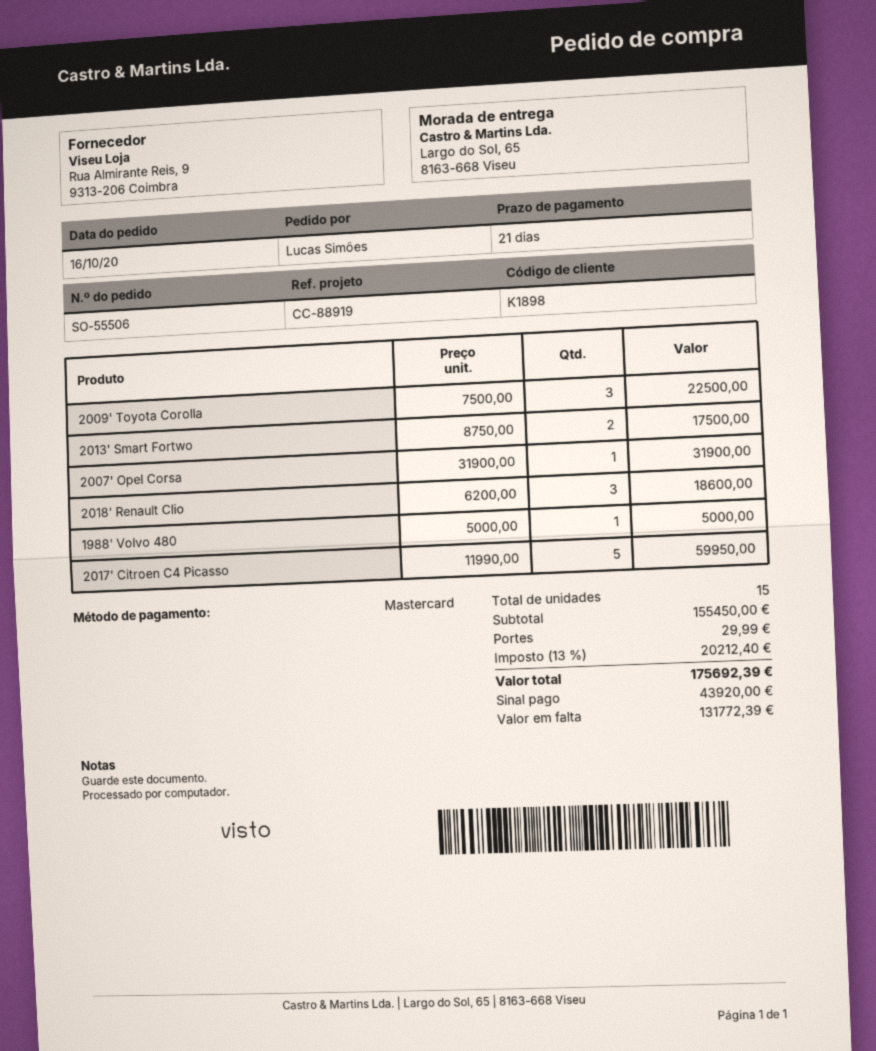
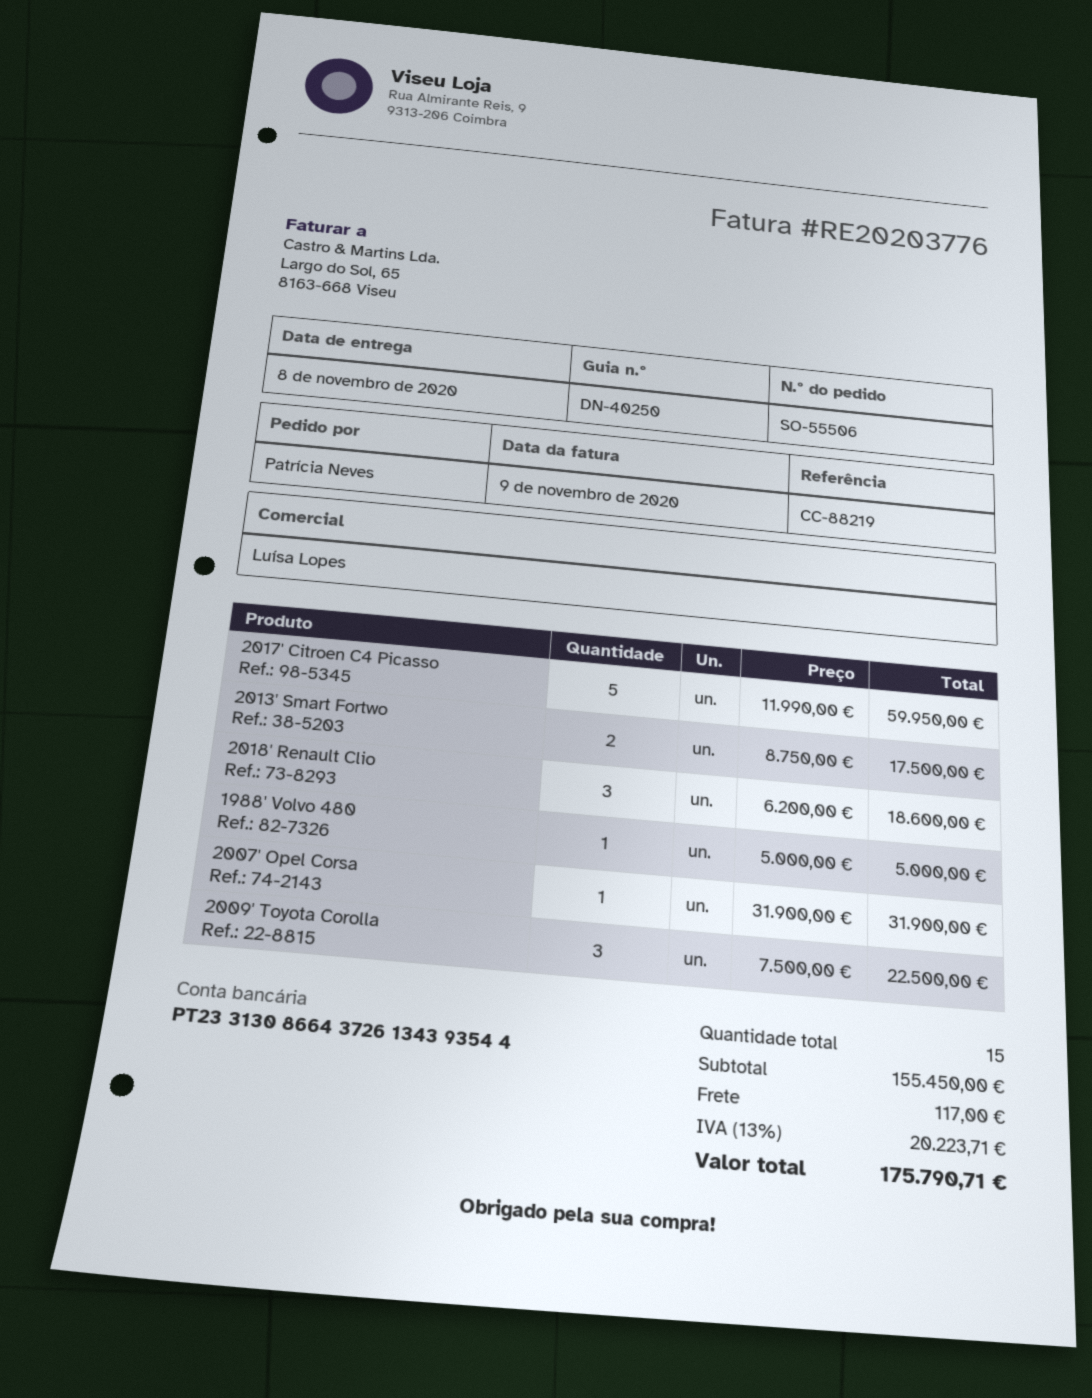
reference: CC-88919 -> CC-88219
ordered by: Lucas Simões -> Patrícia Neves
shipping: 29.99 -> 117.00
tax: 13% = 20212.40 -> 13% = 20223.71
total: 175692.39 -> 175790.71

